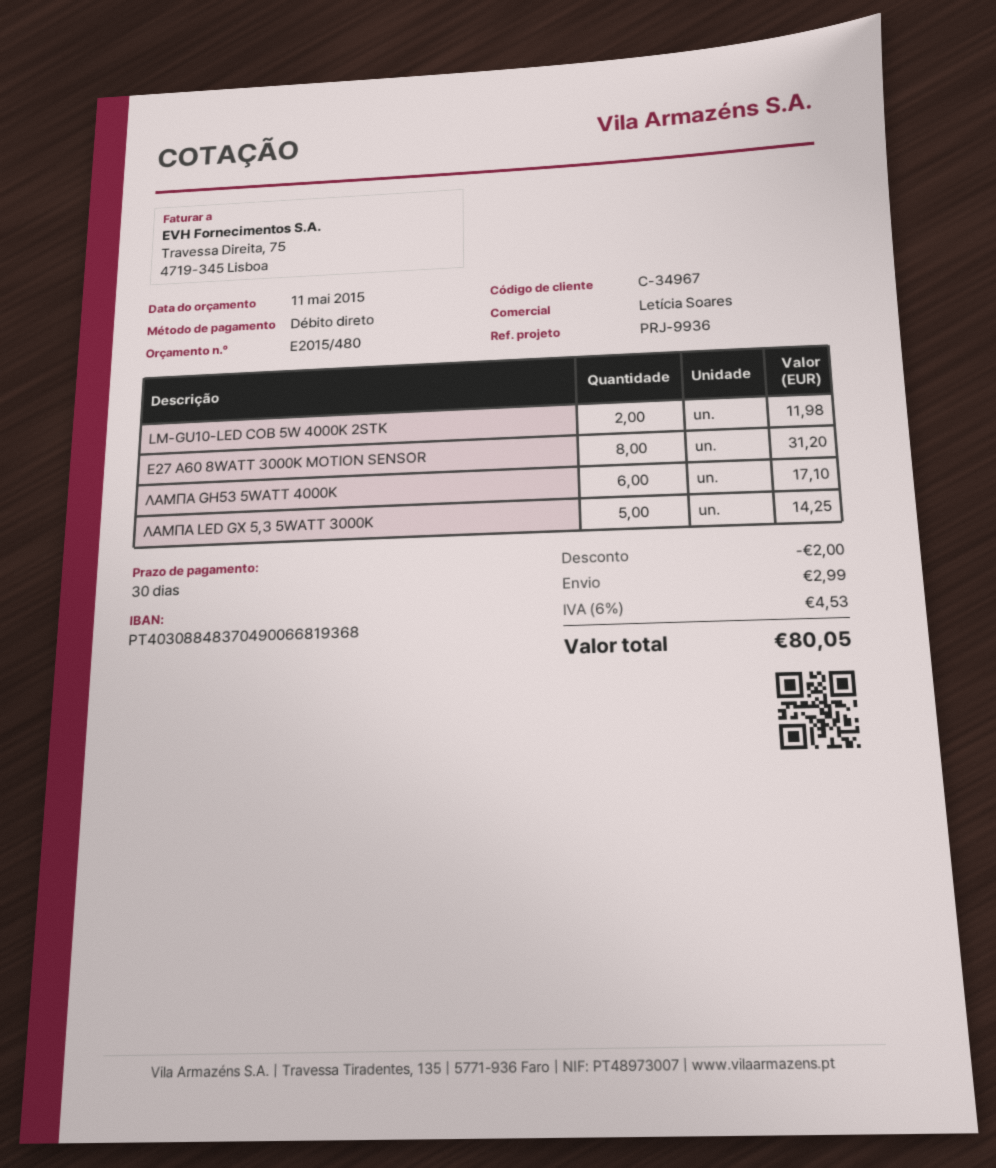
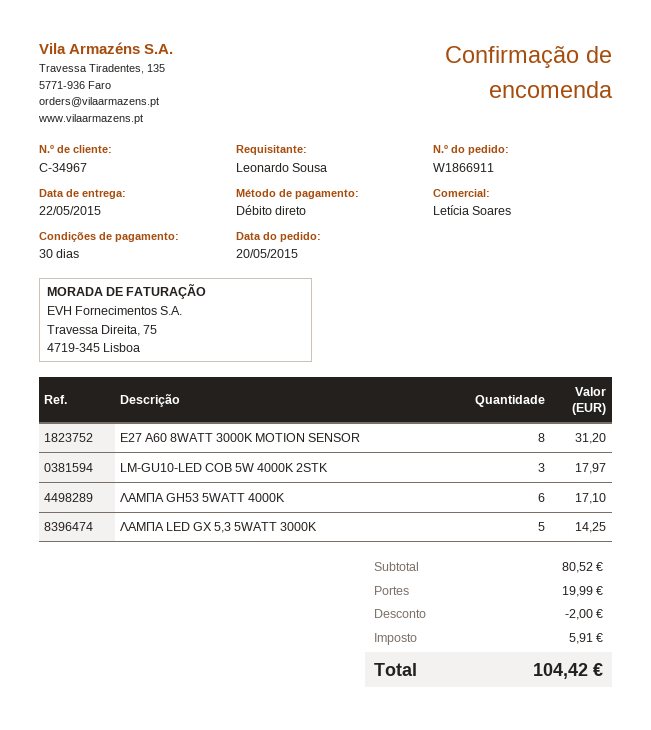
LM-GU10-LED COB 5W 4000K 2STK: 2 for 11.98 -> 3 for 17.97
shipping: 2.99 -> 19.99
tax: 4.53 -> 5.91
total: 80.05 -> 104.42

